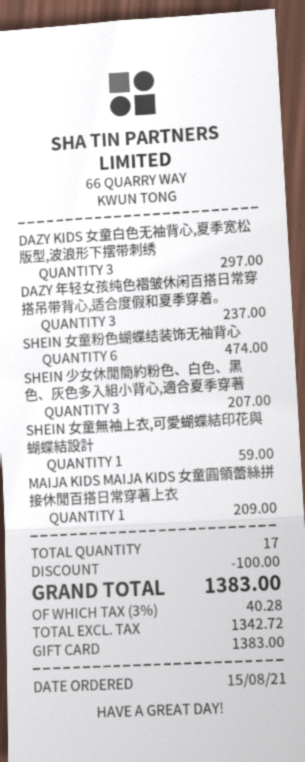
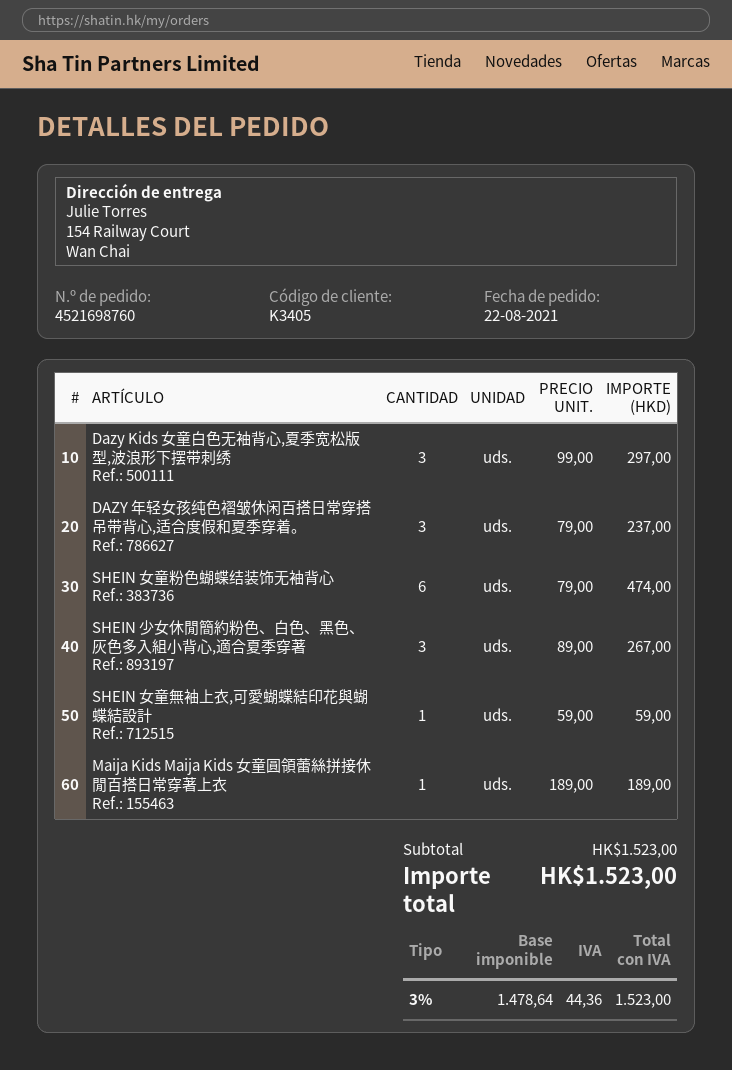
order date: 2021-08-15 -> 2021-08-22
SHEIN 少女休閒簡約粉色、白色、黑色、灰色多入組小背心,適合夏季穿著: 3 for 207.00 -> 3 for 267.00
MAIJA KIDS MAIJA KIDS 女童圓領蕾絲拼接休閒百搭日常穿著上衣: 1 for 209.00 -> 1 for 189.00
discount: 100.00 -> none
net: 1342.72 -> 1478.64
tax: 3% = 40.28 -> 3% = 44.36
total: 1383.00 -> 1523.00

